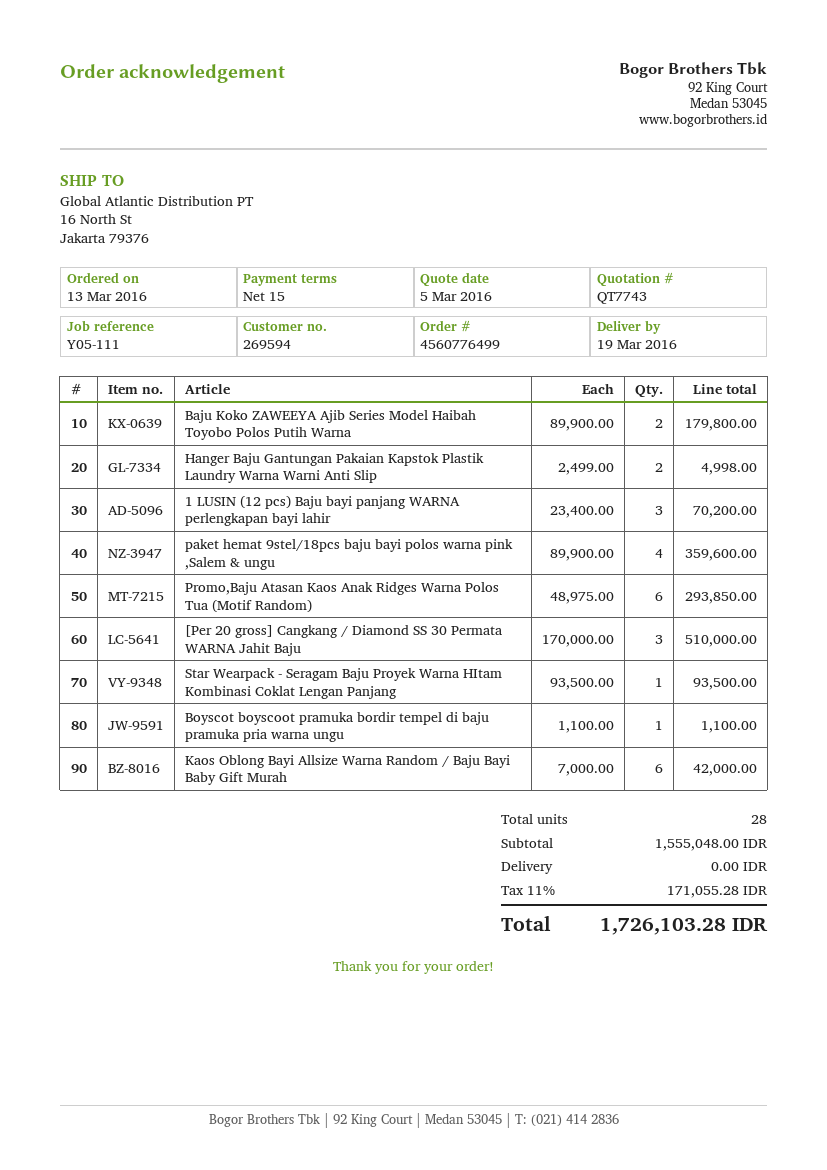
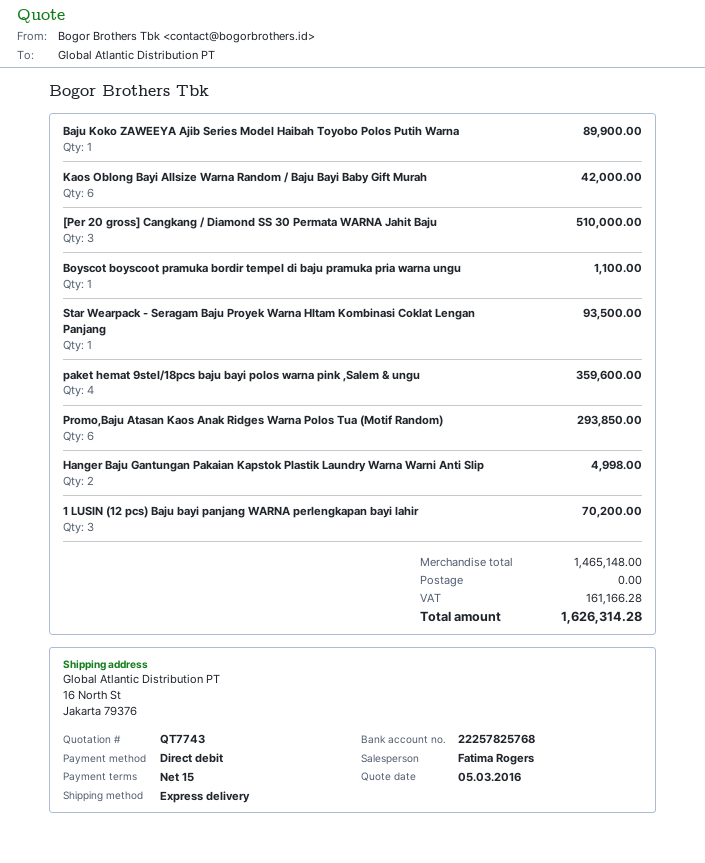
Baju Koko ZAWEEYA Ajib Series Model Haibah Toyobo Polos Putih Warna: 2 for 179800.00 -> 1 for 89900.00
subtotal: 1555048.00 -> 1465148.00
tax: 171055.28 -> 161166.28
total: 1726103.28 -> 1626314.28

